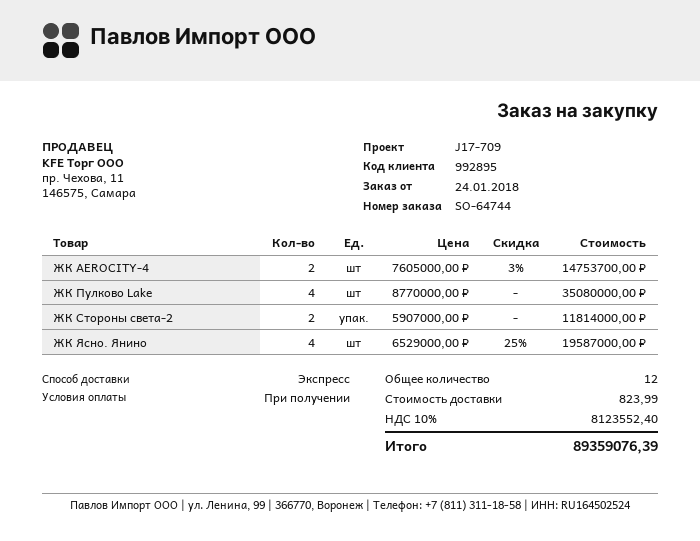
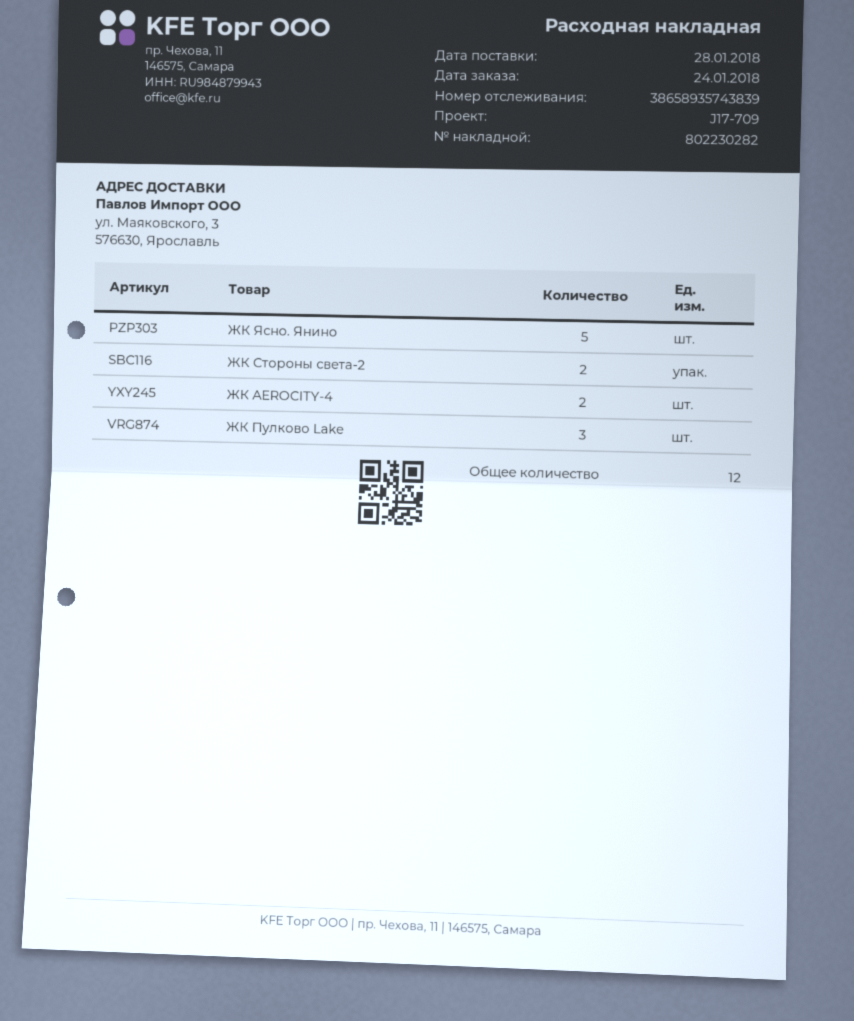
ЖК Пулково Lake: 4 -> 3
ЖК Ясно. Янино: 4 -> 5

